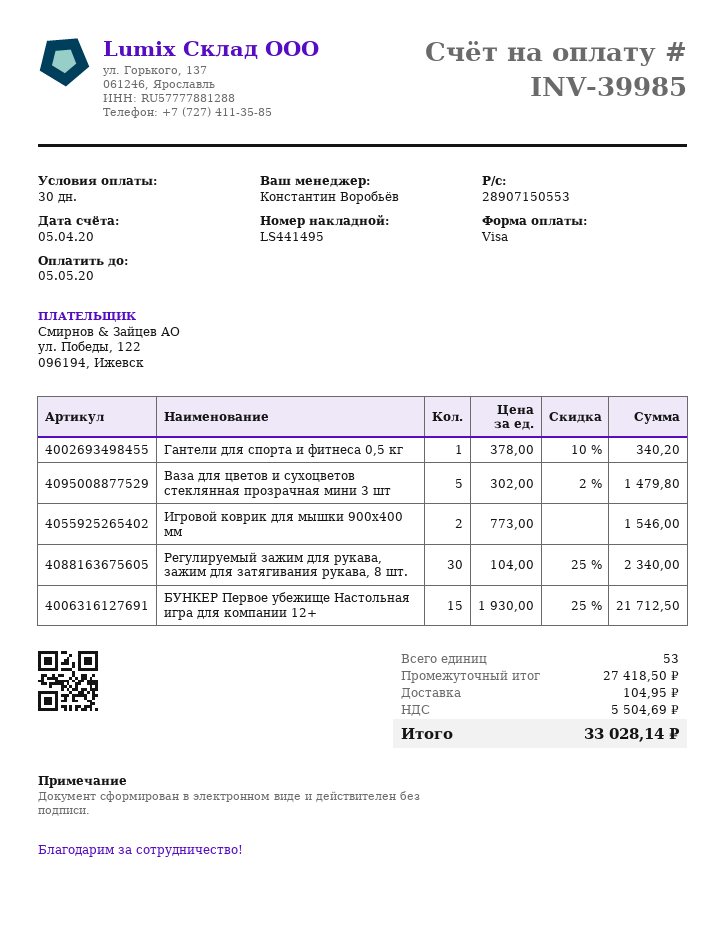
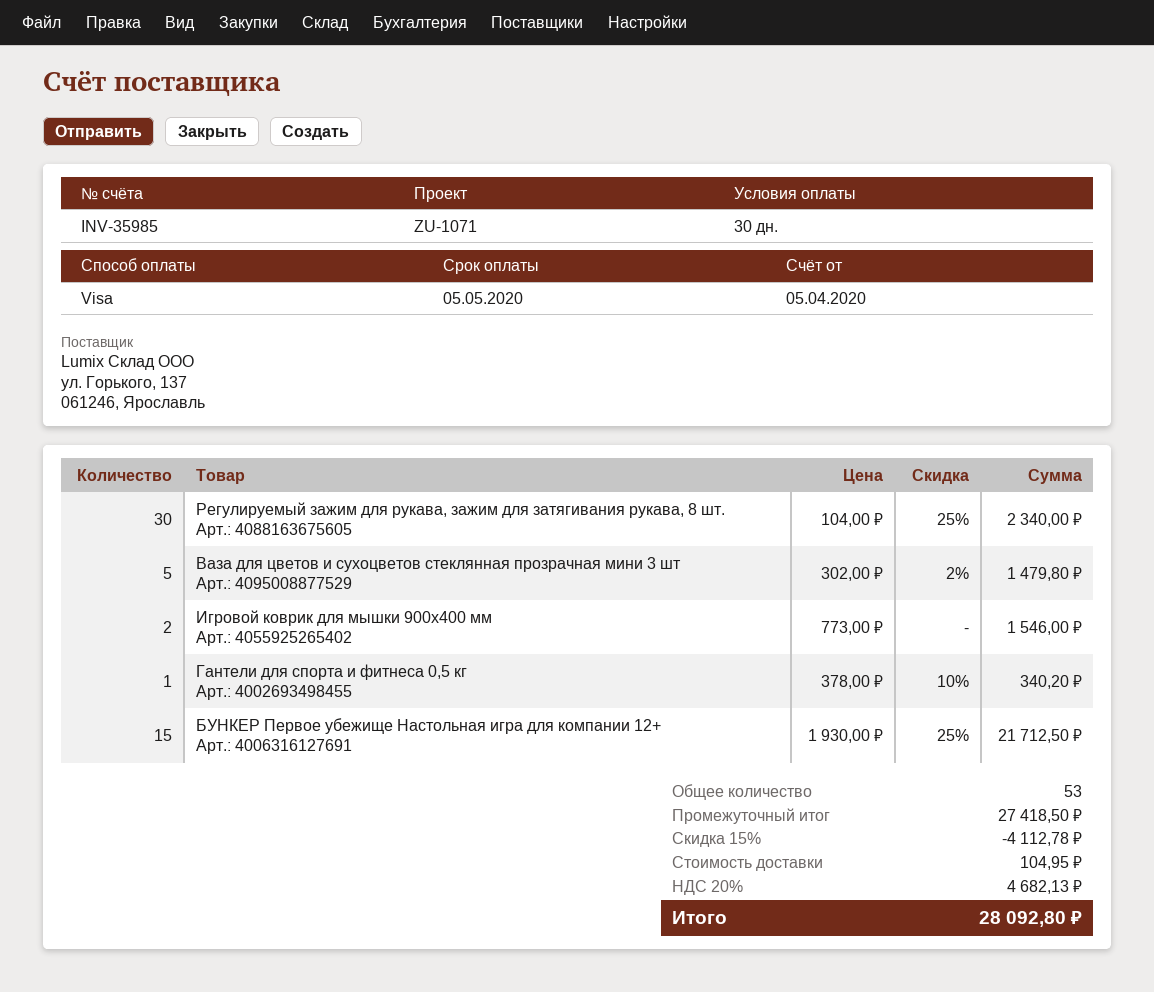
invoice number: INV-39985 -> INV-35985
discount: none -> 15% = 4112.78
tax: 5504.69 -> 4682.13
total: 33028.14 -> 28092.80

